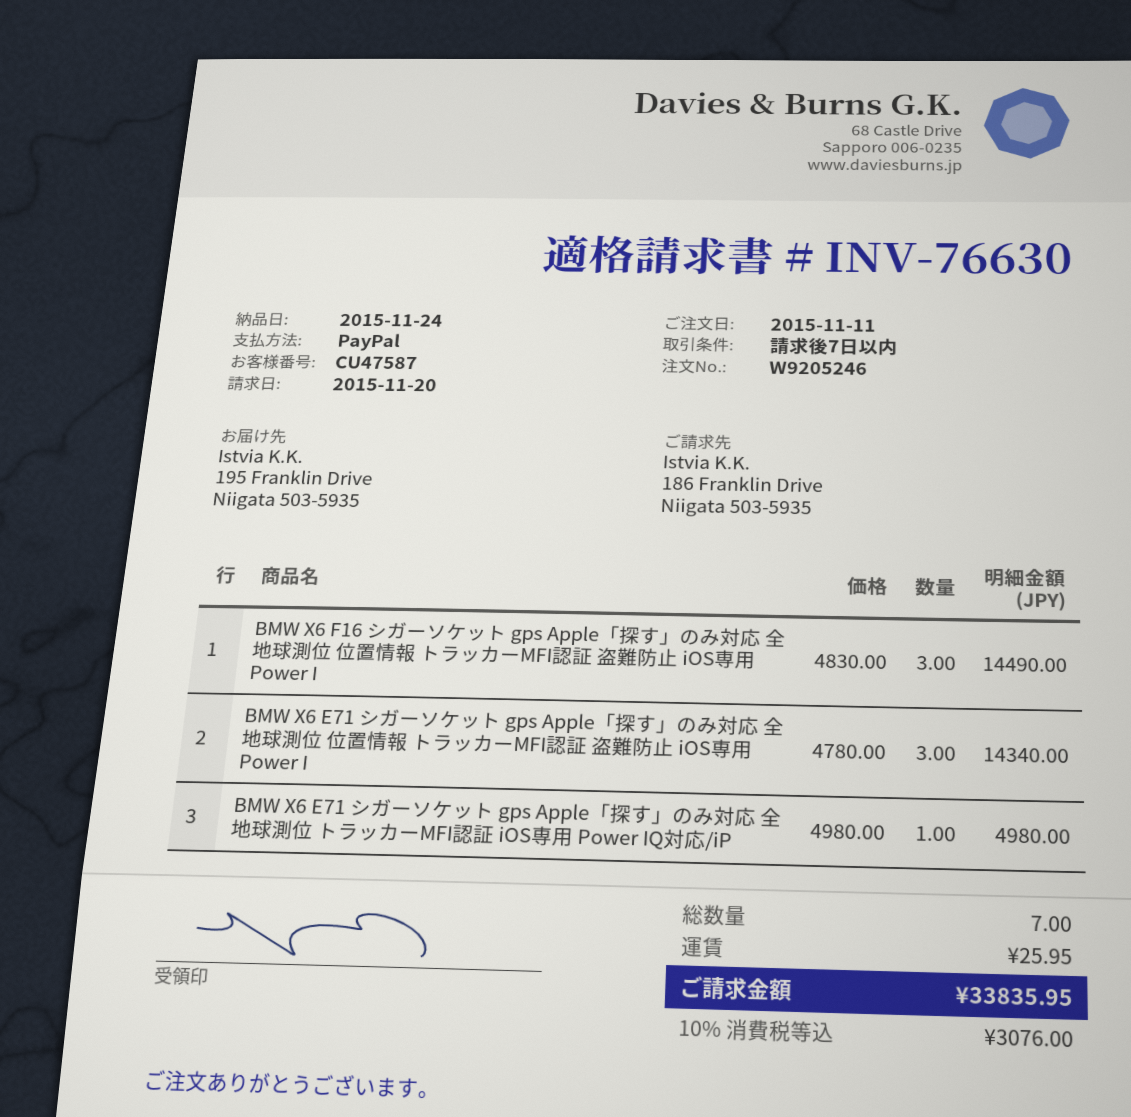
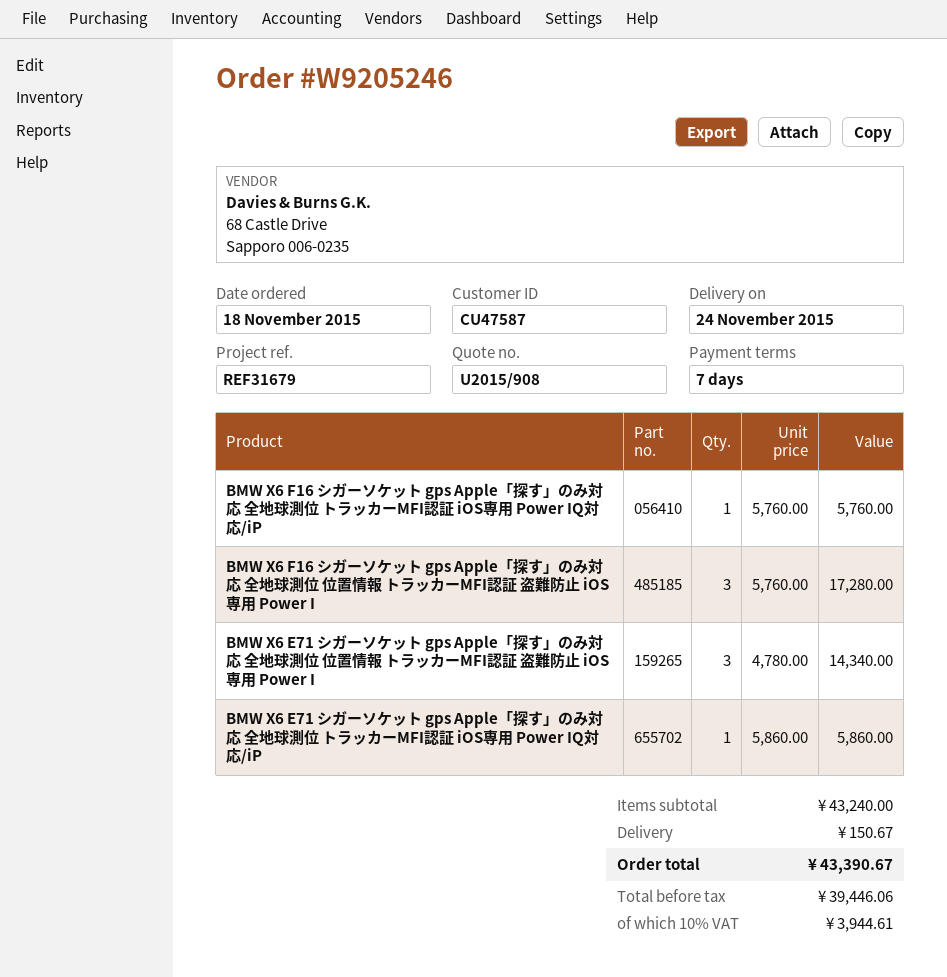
order date: 2015-11-11 -> 2015-11-18
BMW X6 F16 シガーソケット gps Apple「探す」のみ対応 全地球測位 位置情報 トラッカーMFI認証 盗難防止 iOS専用 Power I: 3 x 4830.00 = 14490.00 -> 3 x 5760.00 = 17280.00
BMW X6 E71 シガーソケット gps Apple「探す」のみ対応 全地球測位 トラッカーMFI認証 iOS専用 Power IQ対応/iP: 1 x 4980.00 = 4980.00 -> 1 x 5860.00 = 5860.00
BMW X6 F16 シガーソケット gps Apple「探す」のみ対応 全地球測位 トラッカーMFI認証 iOS専用 Power IQ対応/iP: none -> 1 x 5760.00 = 5760.00
shipping: 25.95 -> 150.67
tax: 10% = 3076.00 -> 10% = 3944.61
total: 33835.95 -> 43390.67

